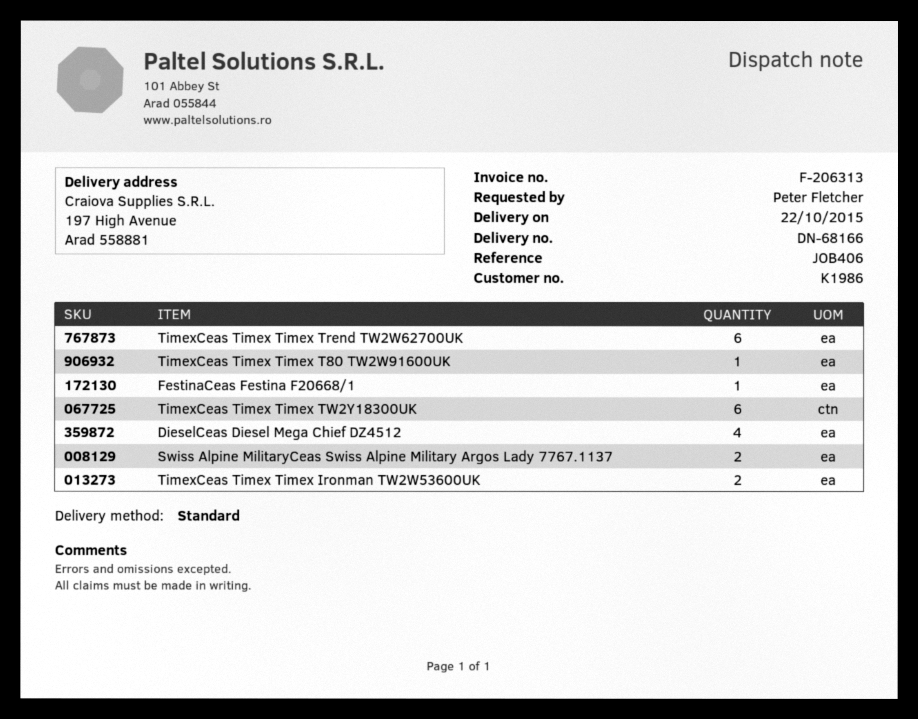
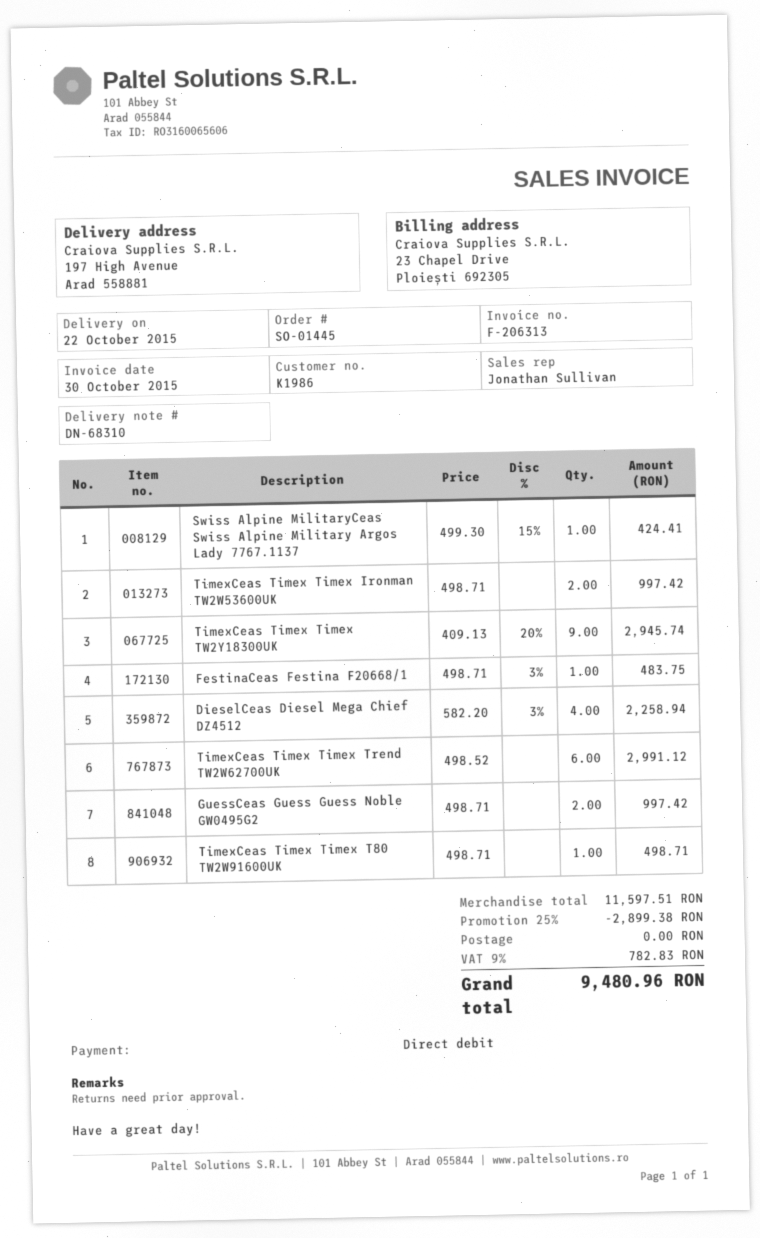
delivery note number: DN-68166 -> DN-68310
TimexCeas Timex Timex TW2Y18300UK: 6 -> 9
Swiss Alpine MilitaryCeas Swiss Alpine Military Argos Lady 7767.1137: 2 -> 1
GuessCeas Guess Guess Noble GW0495G2: none -> 2

